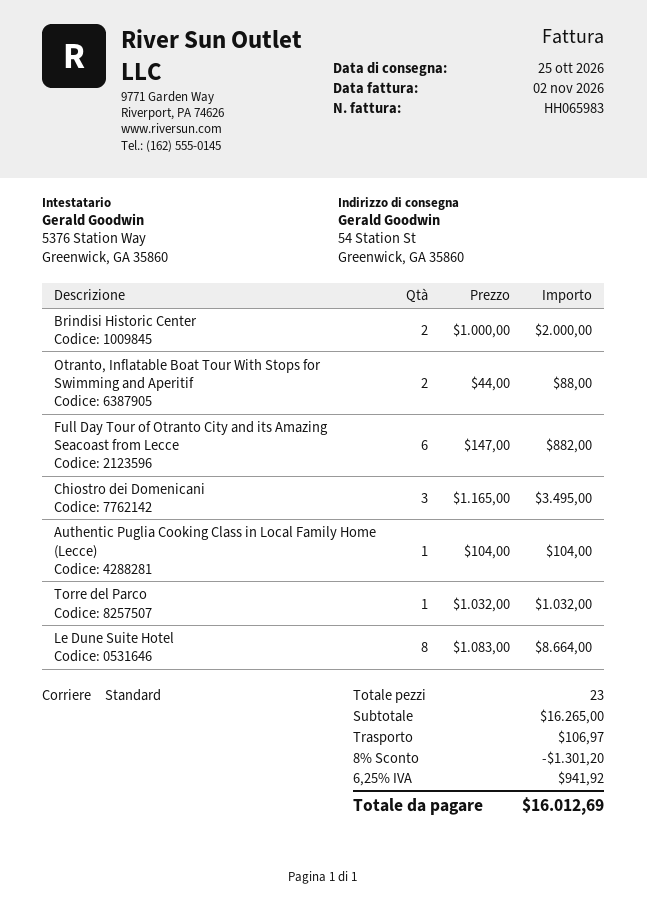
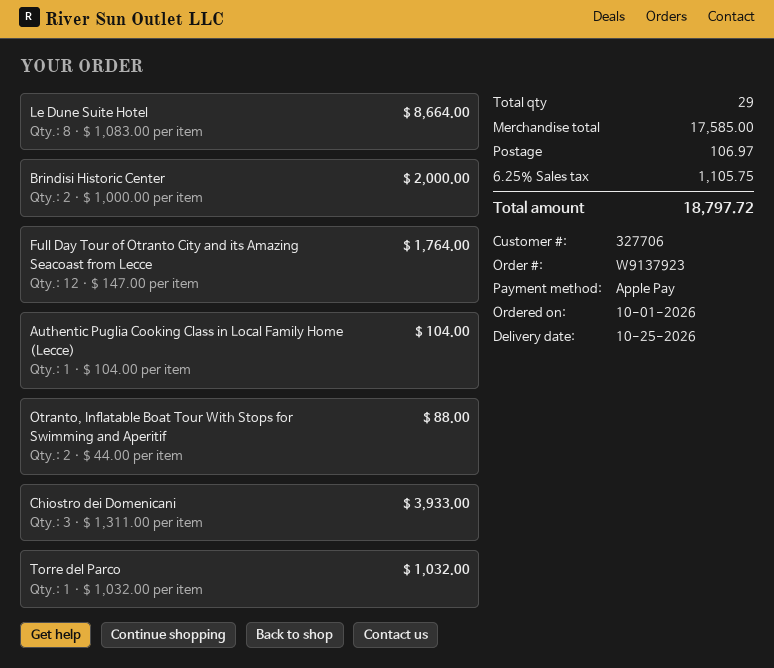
Full Day Tour of Otranto City and its Amazing Seacoast from Lecce: 6 x 147.00 = 882.00 -> 12 x 147.00 = 1764.00
Chiostro dei Domenicani: 3 x 1165.00 = 3495.00 -> 3 x 1311.00 = 3933.00
total quantity: 23 -> 29
subtotal: 16265.00 -> 17585.00
discount: 8% = 1301.20 -> none
tax: 6.25% = 941.92 -> 6.25% = 1105.75
total: 16012.69 -> 18797.72

